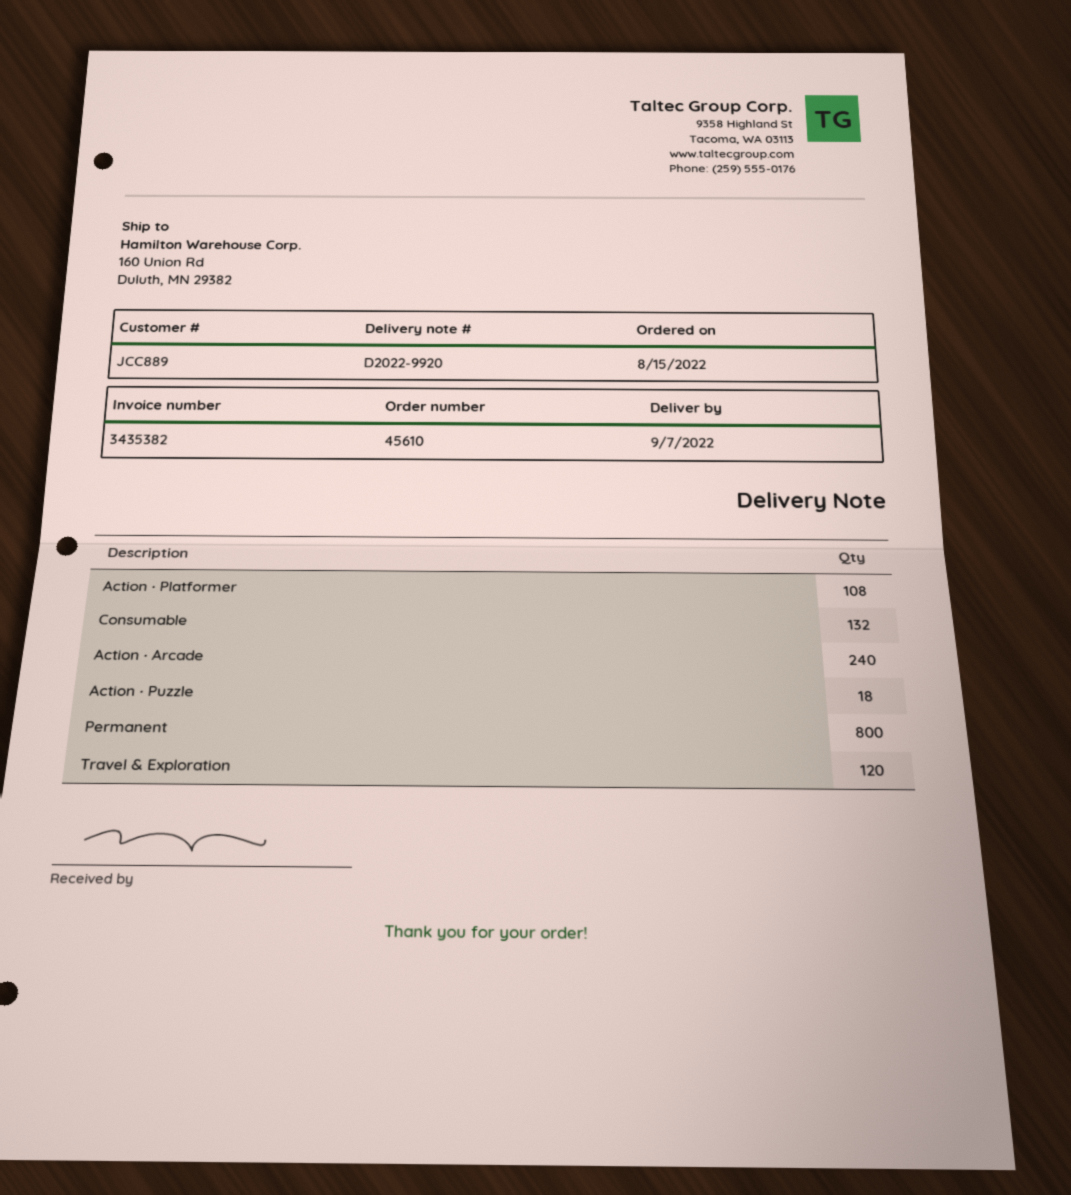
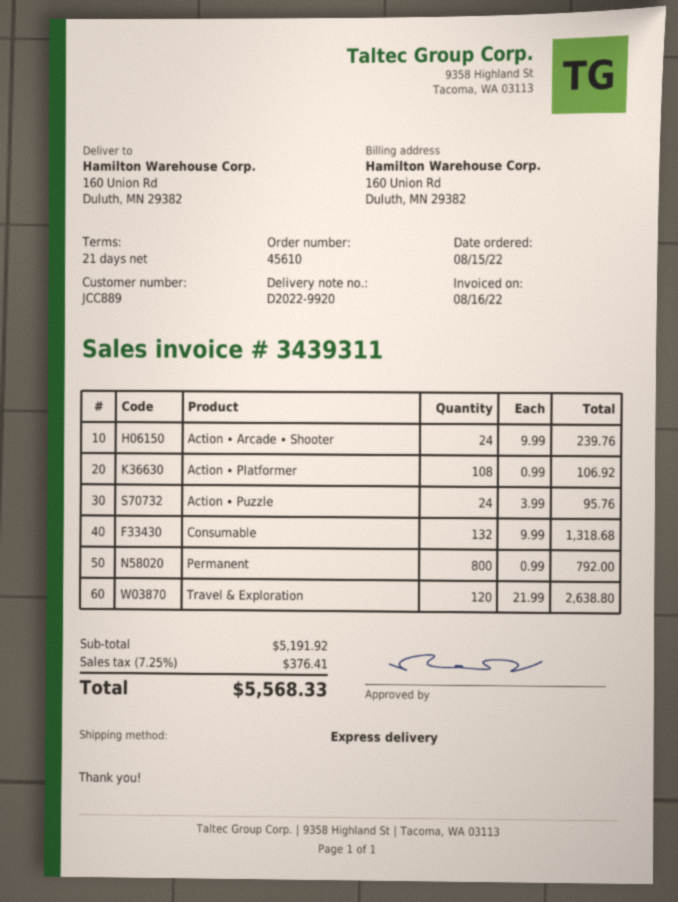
invoice number: 3435382 -> 3439311
Action ∙ Arcade: 240 -> none
Action ∙ Puzzle: 18 -> 24
Action ∙ Arcade ∙ Shooter: none -> 24

